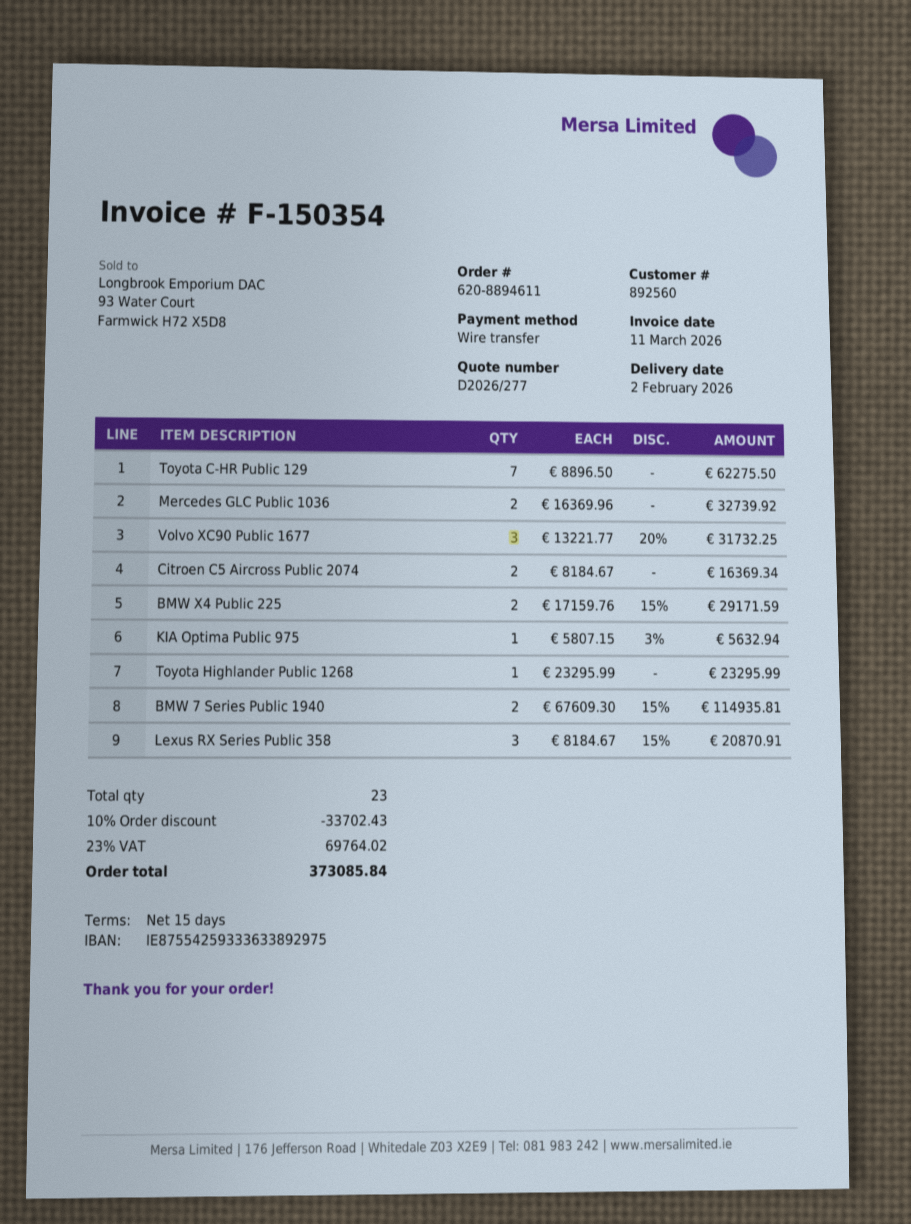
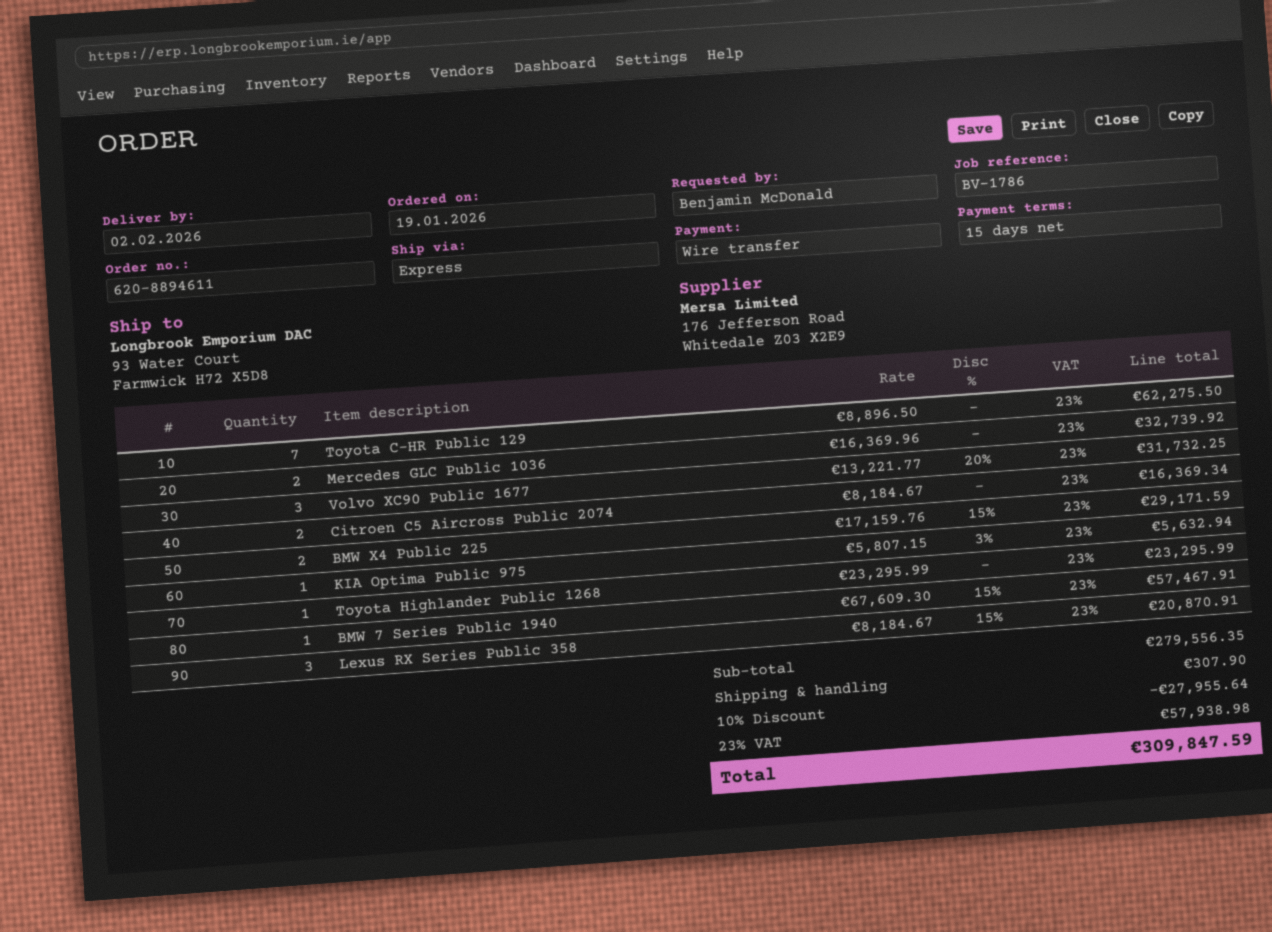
BMW 7 Series Public 1940: 2 x 67609.30 - 15% = 114935.81 -> 1 x 67609.30 - 15% = 57467.91
discount: 10% = 33702.43 -> 10% = 27955.64
shipping: none -> 307.90
tax: 23% = 69764.02 -> 23% = 57938.98
total: 373085.84 -> 309847.59

